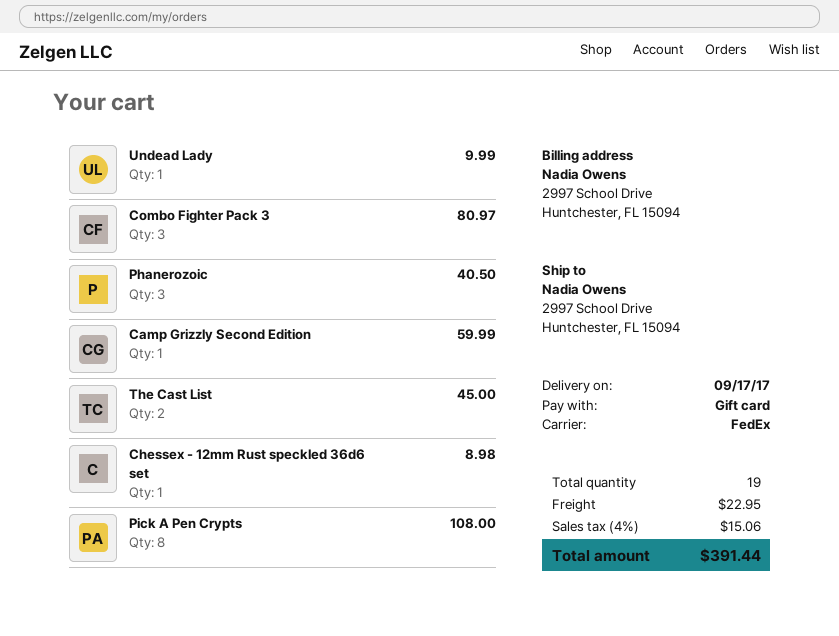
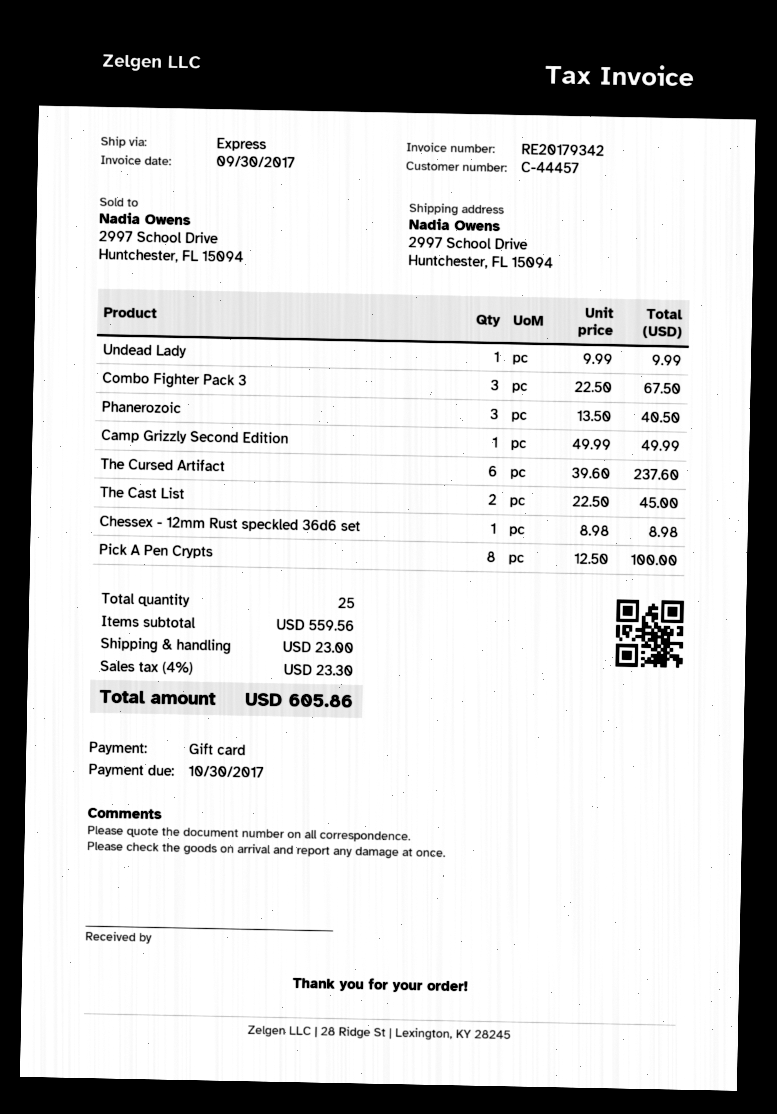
shipping method: FedEx -> express
Combo Fighter Pack 3: 3 for 80.97 -> 3 for 67.50
Camp Grizzly Second Edition: 1 for 59.99 -> 1 for 49.99
Pick A Pen Crypts: 8 for 108.00 -> 8 for 100.00
The Cursed Artifact: none -> 6 for 237.60
total quantity: 19 -> 25
shipping: 22.95 -> 23.00
tax: 4% = 15.06 -> 4% = 23.30
total: 391.44 -> 605.86

